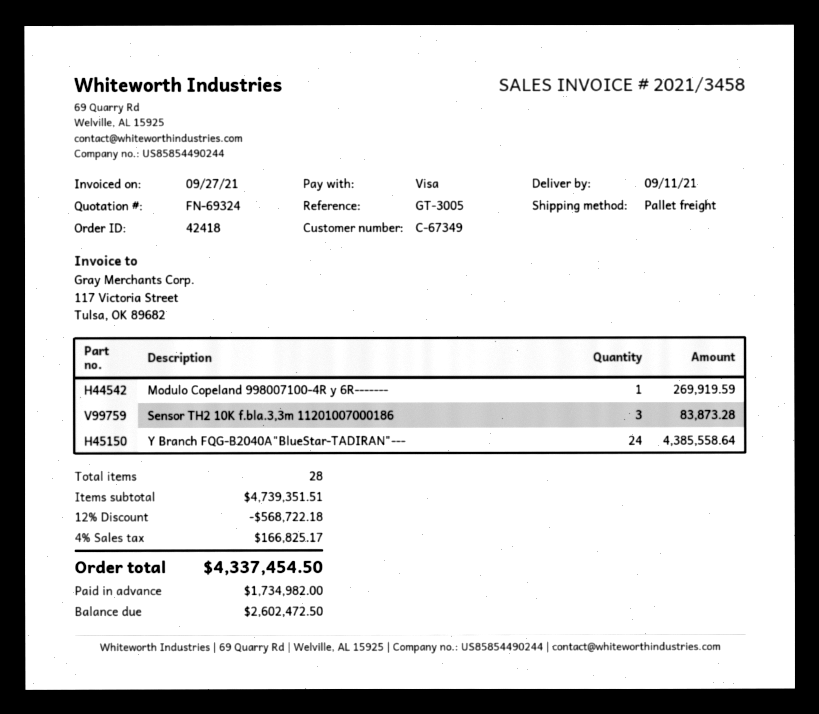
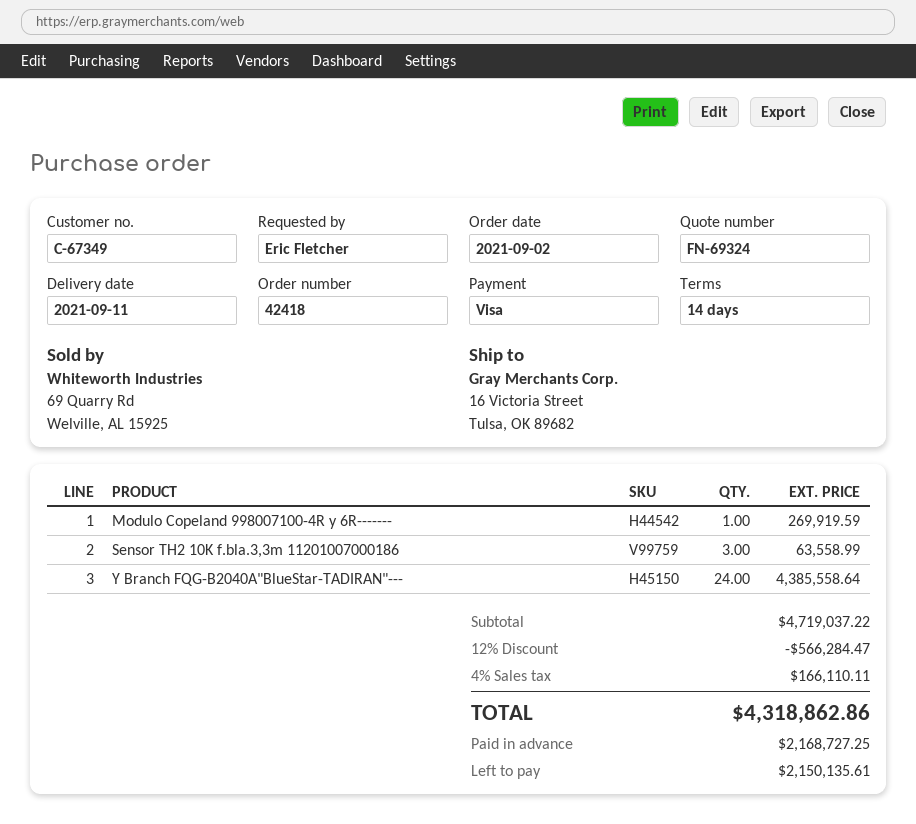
Sensor TH2 10K f.bla.3,3m 11201007000186: 3 for 83873.28 -> 3 for 63558.99
subtotal: 4739351.51 -> 4719037.22
discount: 12% = 568722.18 -> 12% = 566284.47
tax: 4% = 166825.17 -> 4% = 166110.11
total: 4337454.50 -> 4318862.86
deposit: 1734982.00 -> 2168727.25
balance: 2602472.50 -> 2150135.61

